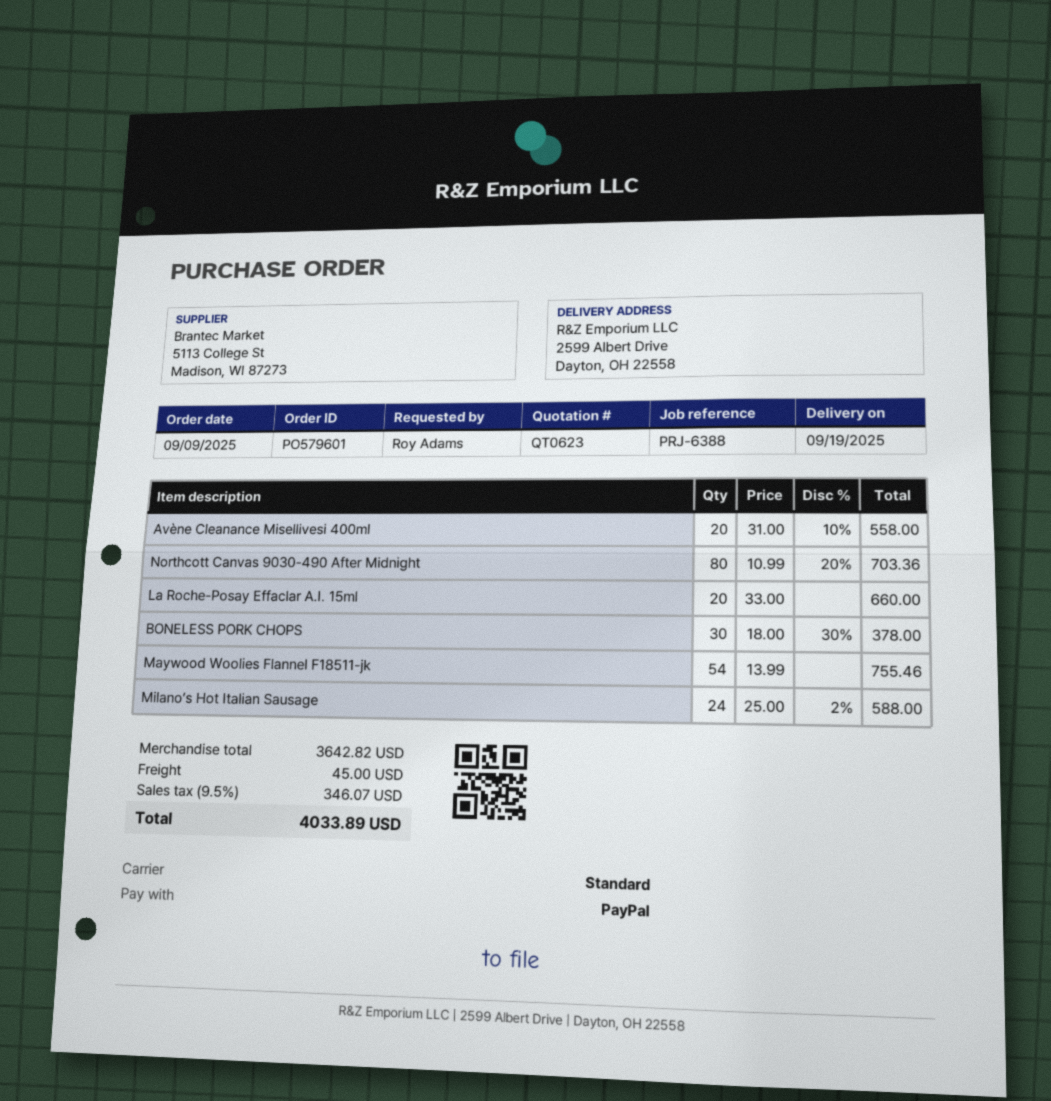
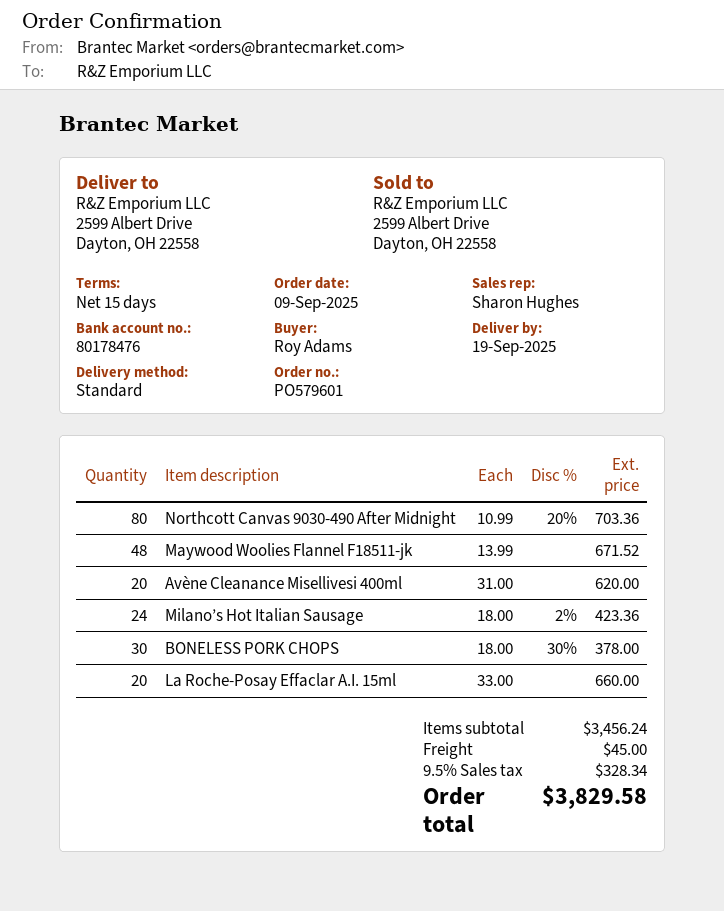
Avène Cleanance Misellivesi 400ml: 20 x 31.00 - 10% = 558.00 -> 20 x 31.00 = 620.00
Maywood Woolies Flannel F18511-jk: 54 x 13.99 = 755.46 -> 48 x 13.99 = 671.52
Milano’s Hot Italian Sausage: 24 x 25.00 - 2% = 588.00 -> 24 x 18.00 - 2% = 423.36
subtotal: 3642.82 -> 3456.24
tax: 9.5% = 346.07 -> 9.5% = 328.34
total: 4033.89 -> 3829.58

